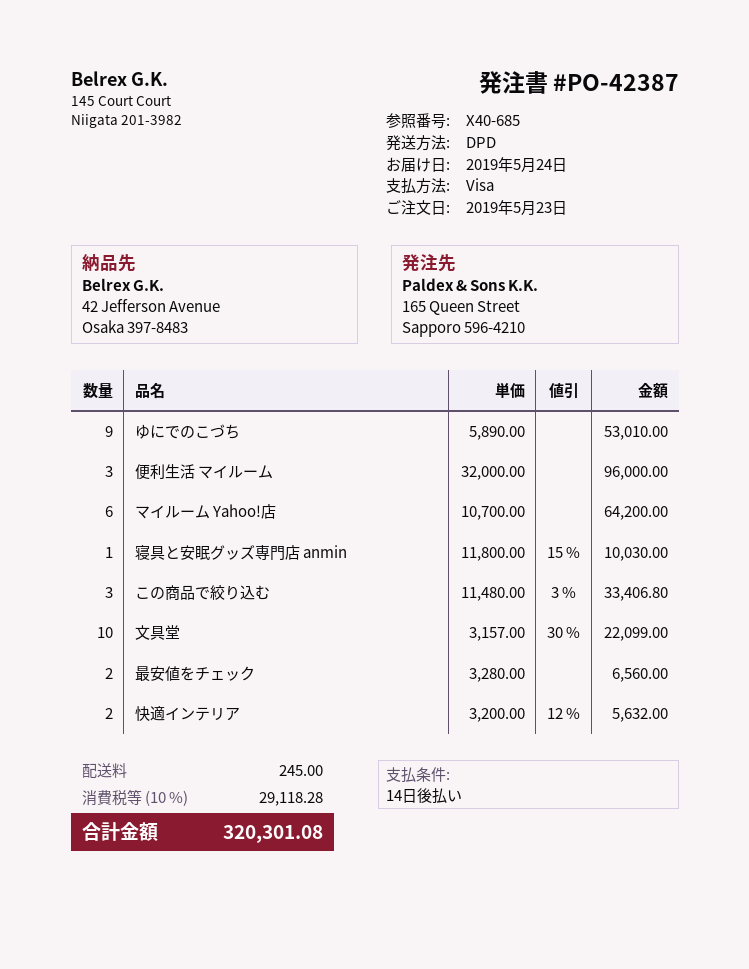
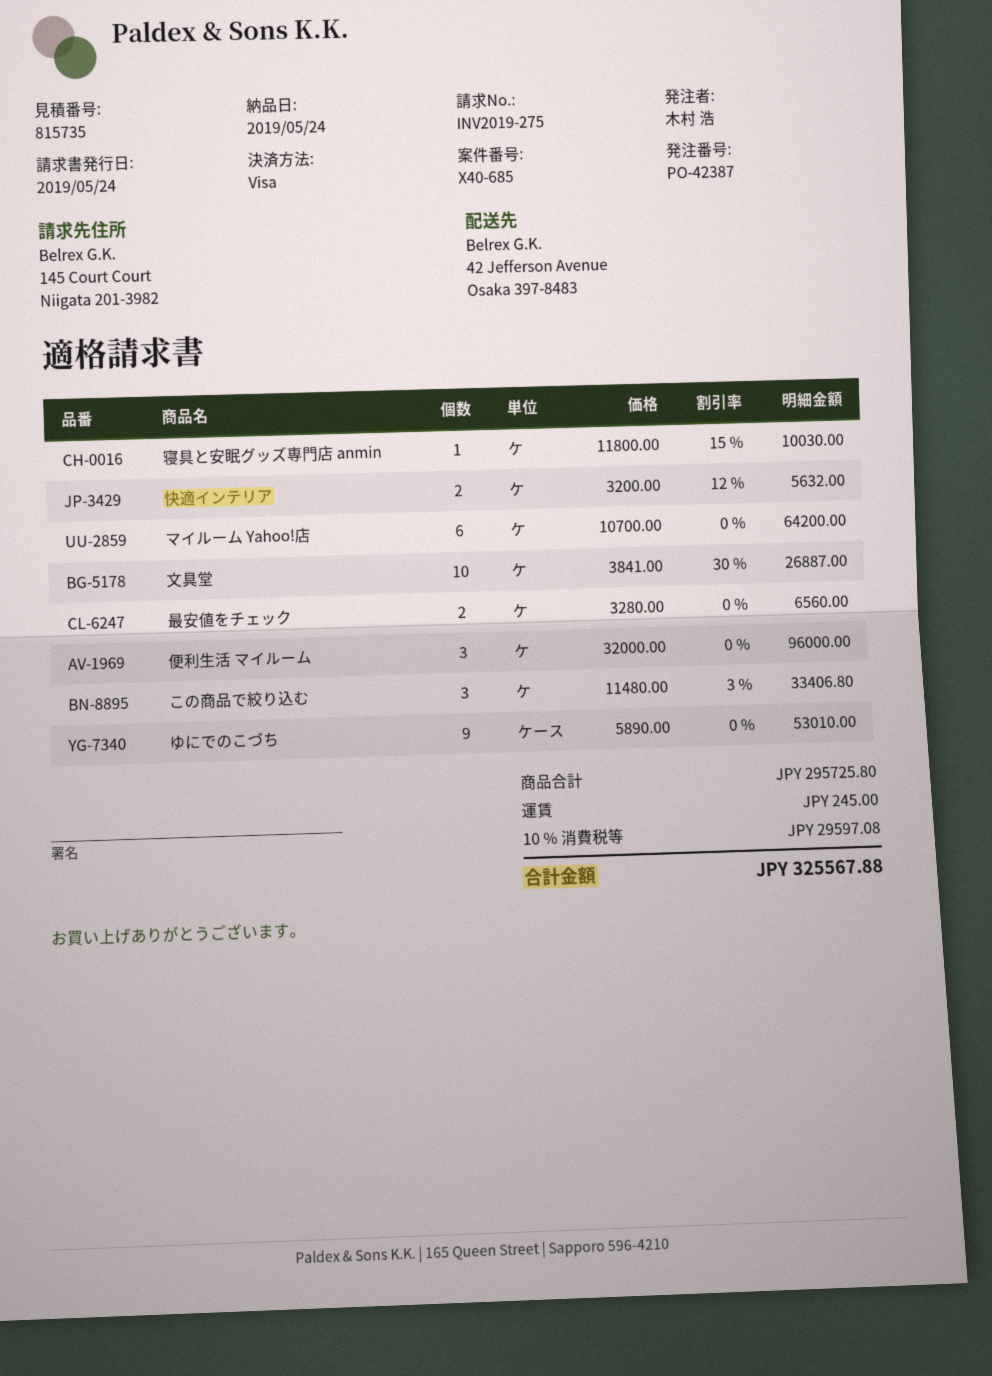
文具堂: 10 x 3157.00 - 30% = 22099.00 -> 10 x 3841.00 - 30% = 26887.00
tax: 10% = 29118.28 -> 10% = 29597.08
total: 320301.08 -> 325567.88

